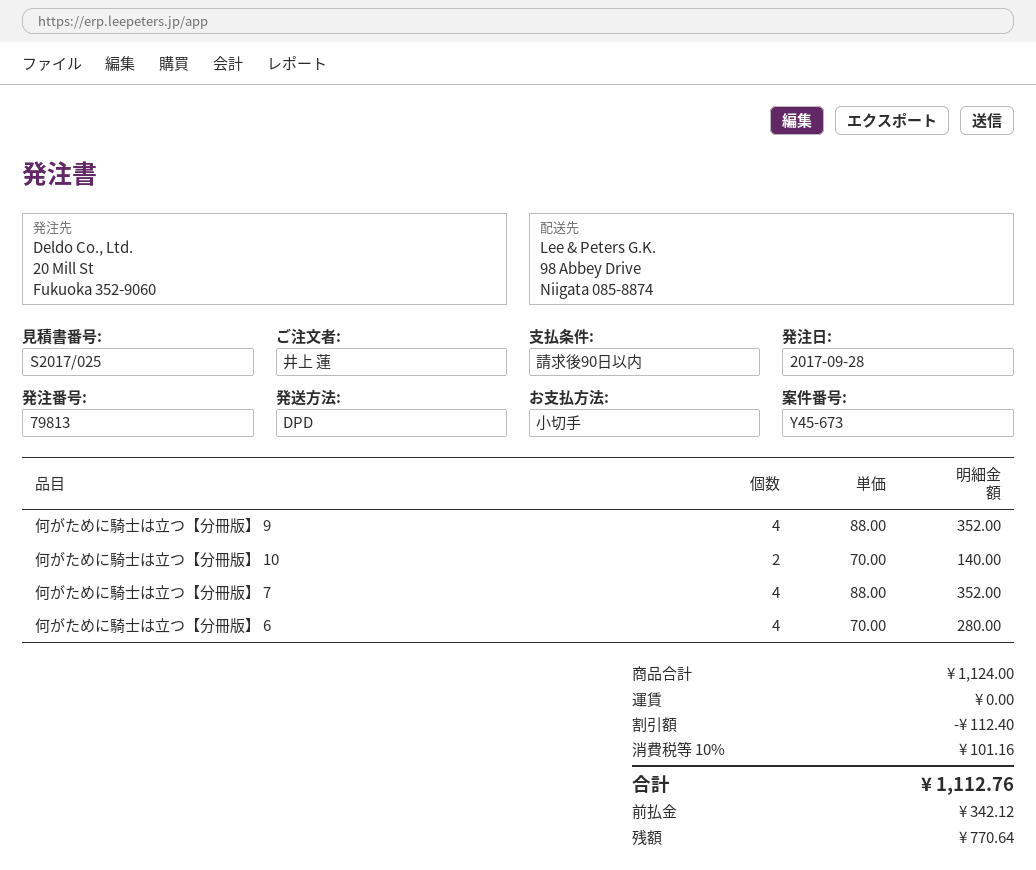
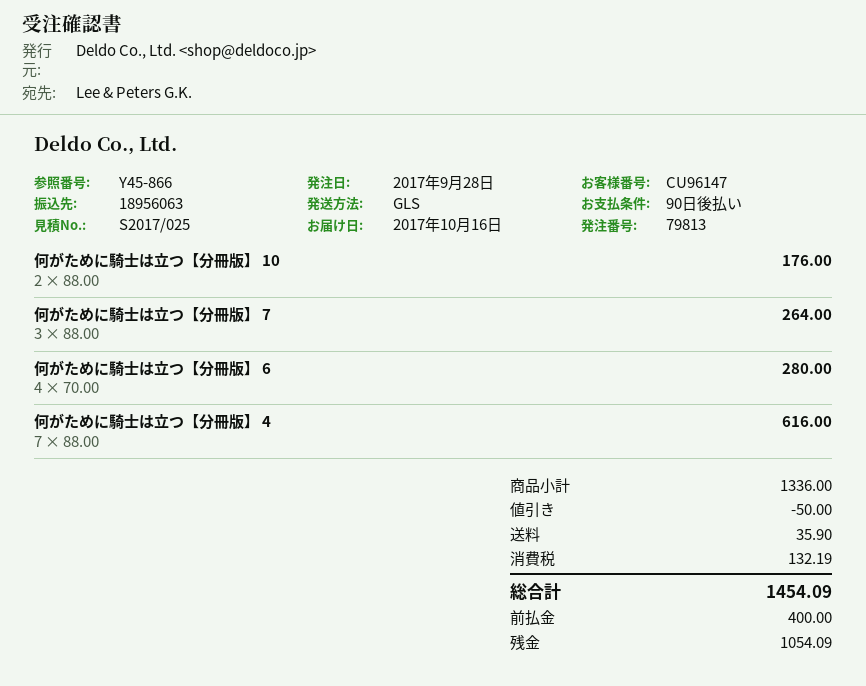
reference: Y45-673 -> Y45-866
shipping method: DPD -> GLS
何がために騎士は立つ【分冊版】 9: 4 x 88.00 = 352.00 -> none
何がために騎士は立つ【分冊版】 10: 2 x 70.00 = 140.00 -> 2 x 88.00 = 176.00
何がために騎士は立つ【分冊版】 7: 4 x 88.00 = 352.00 -> 3 x 88.00 = 264.00
何がために騎士は立つ【分冊版】 4: none -> 7 x 88.00 = 616.00
subtotal: 1124.00 -> 1336.00
discount: 112.40 -> 50.00
shipping: 0.00 -> 35.90
tax: 101.16 -> 132.19
total: 1112.76 -> 1454.09
deposit: 342.12 -> 400.00
balance: 770.64 -> 1054.09

